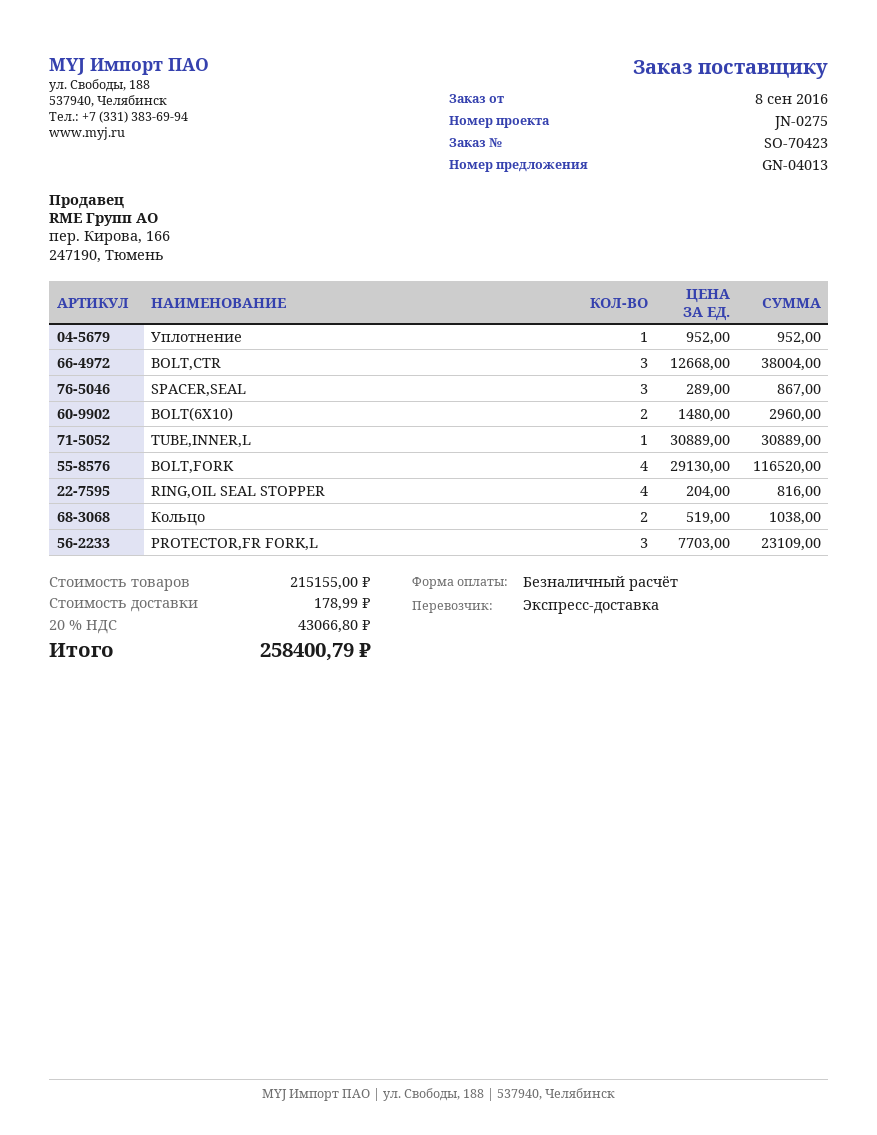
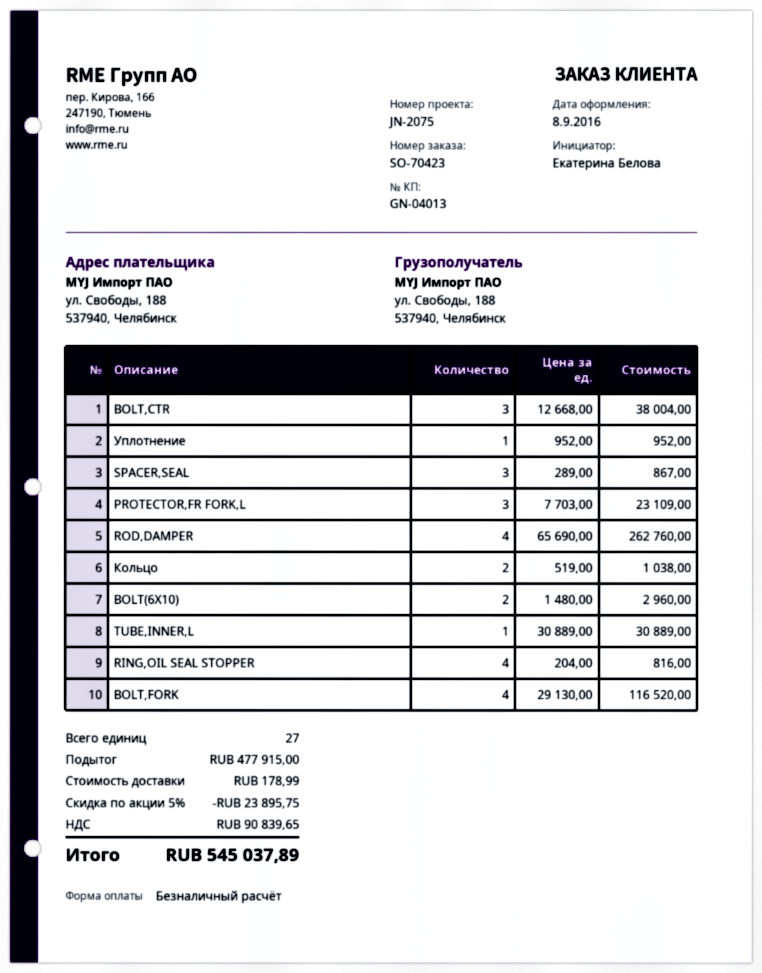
reference: JN-0275 -> JN-2075
ROD,DAMPER: none -> 4 x 65690.00 = 262760.00
subtotal: 215155.00 -> 477915.00
discount: none -> 5% = 23895.75
tax: 43066.80 -> 90839.65
total: 258400.79 -> 545037.89

